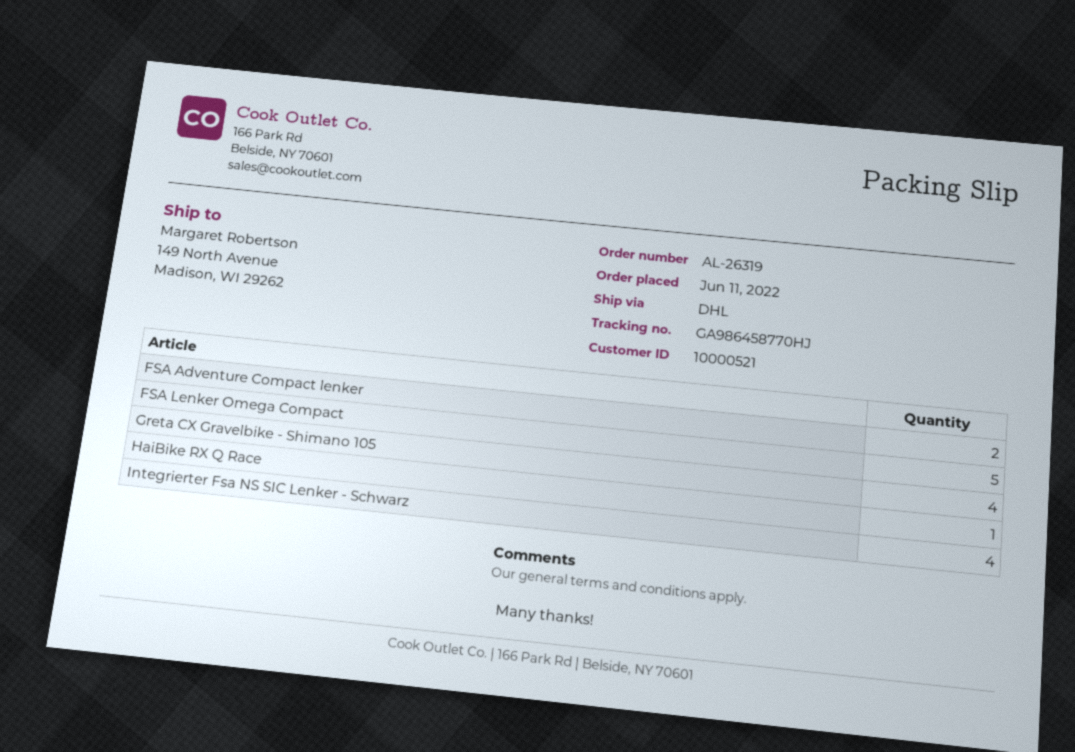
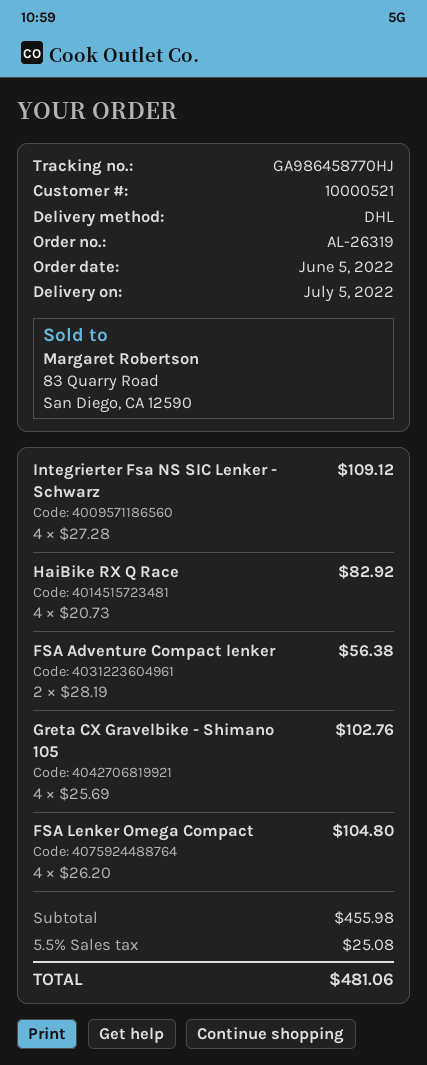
order date: 2022-06-11 -> 2022-06-05
FSA Lenker Omega Compact: 5 -> 4
HaiBike RX Q Race: 1 -> 4

